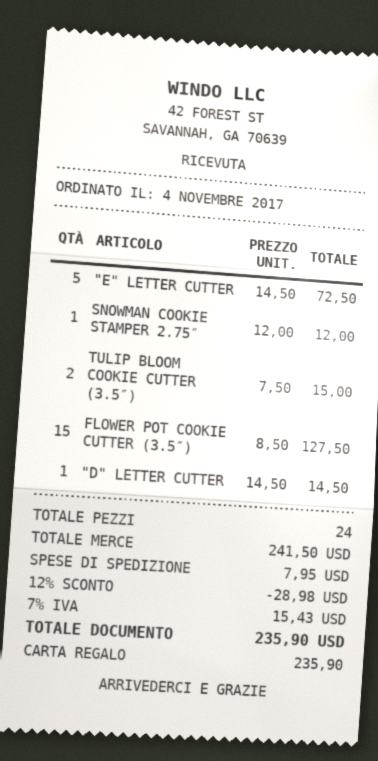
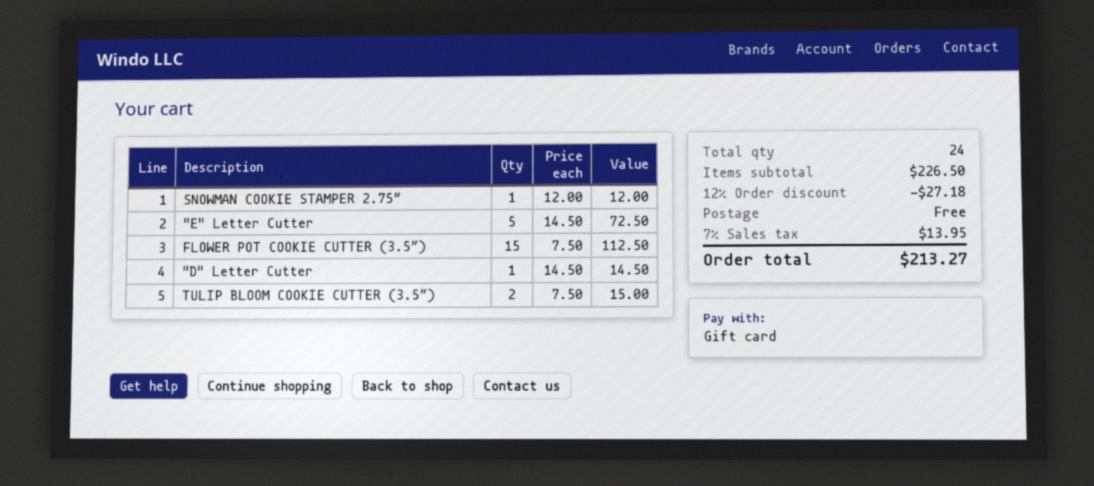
FLOWER POT COOKIE CUTTER (3.5″): 15 x 8.50 = 127.50 -> 15 x 7.50 = 112.50
subtotal: 241.50 -> 226.50
discount: 12% = 28.98 -> 12% = 27.18
shipping: 7.95 -> 0.00
tax: 7% = 15.43 -> 7% = 13.95
total: 235.90 -> 213.27

